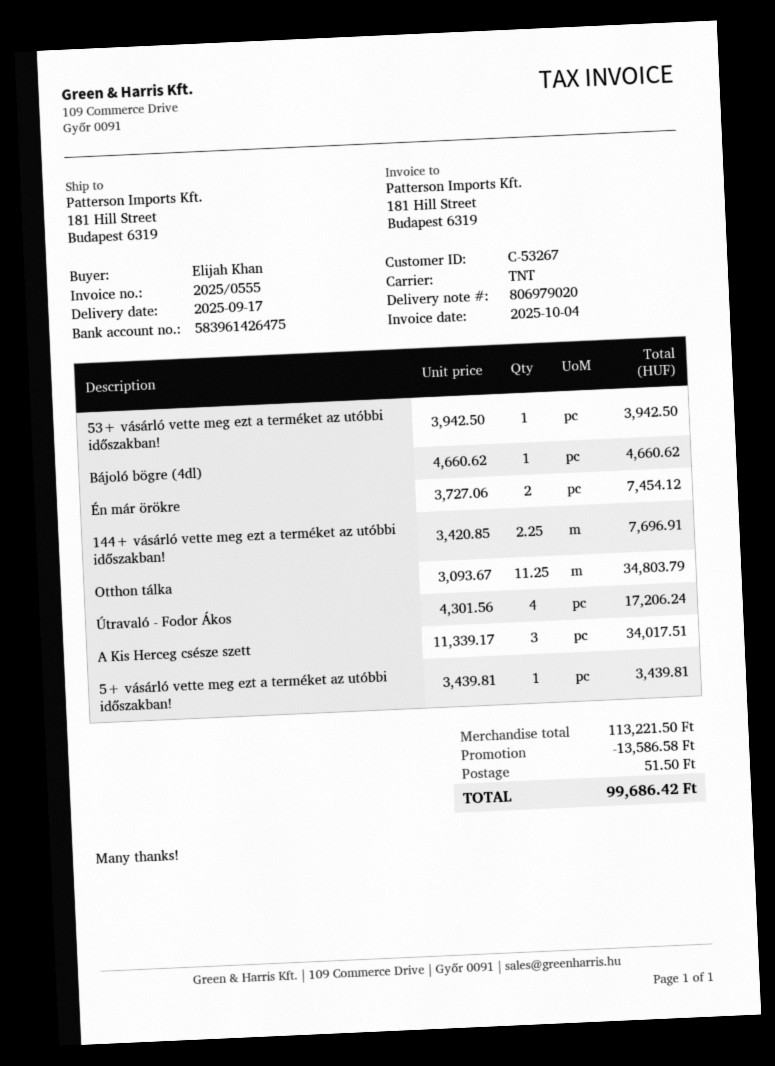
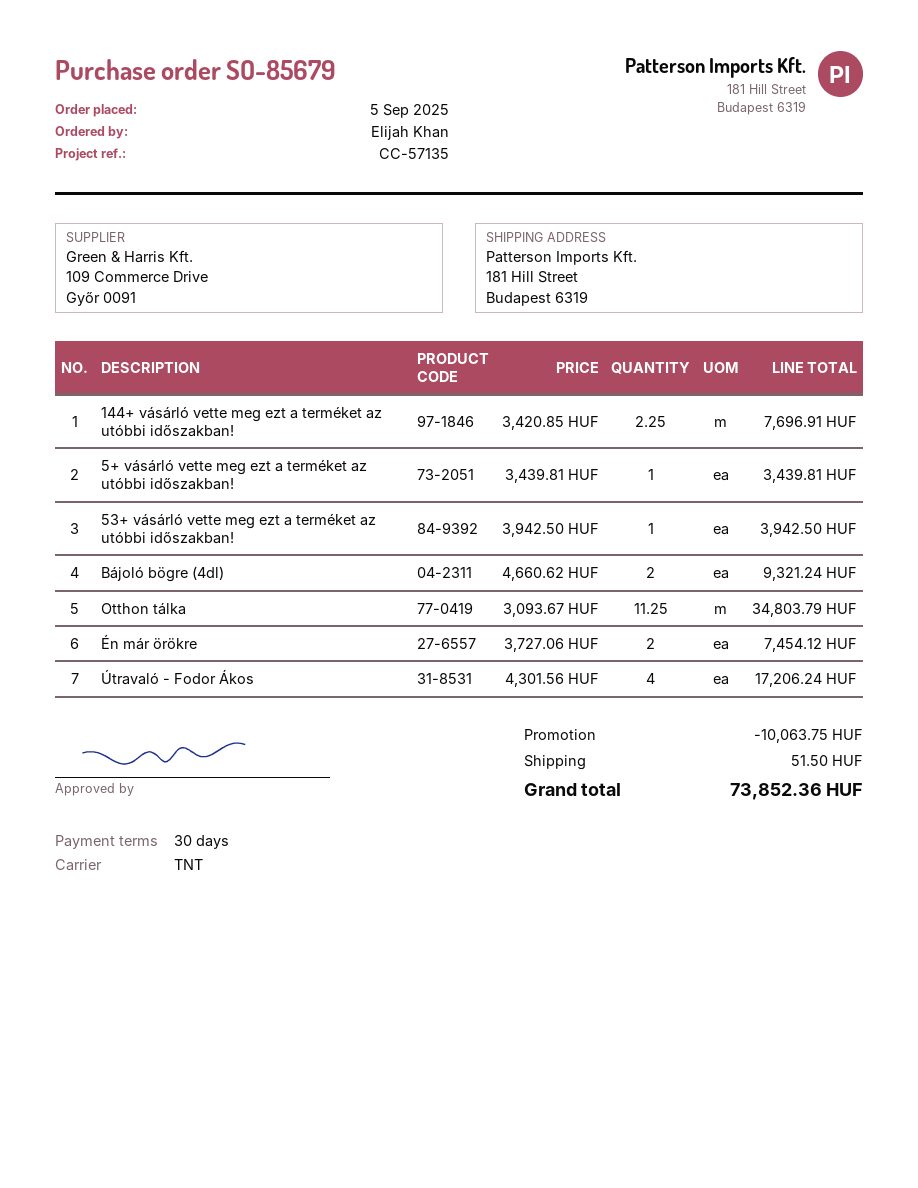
Bájoló bögre (4dl): 1 x 4660.62 = 4660.62 -> 2 x 4660.62 = 9321.24
A Kis Herceg csésze szett: 3 x 11339.17 = 34017.51 -> none
discount: 13586.58 -> 10063.75
total: 99686.42 -> 73852.36

